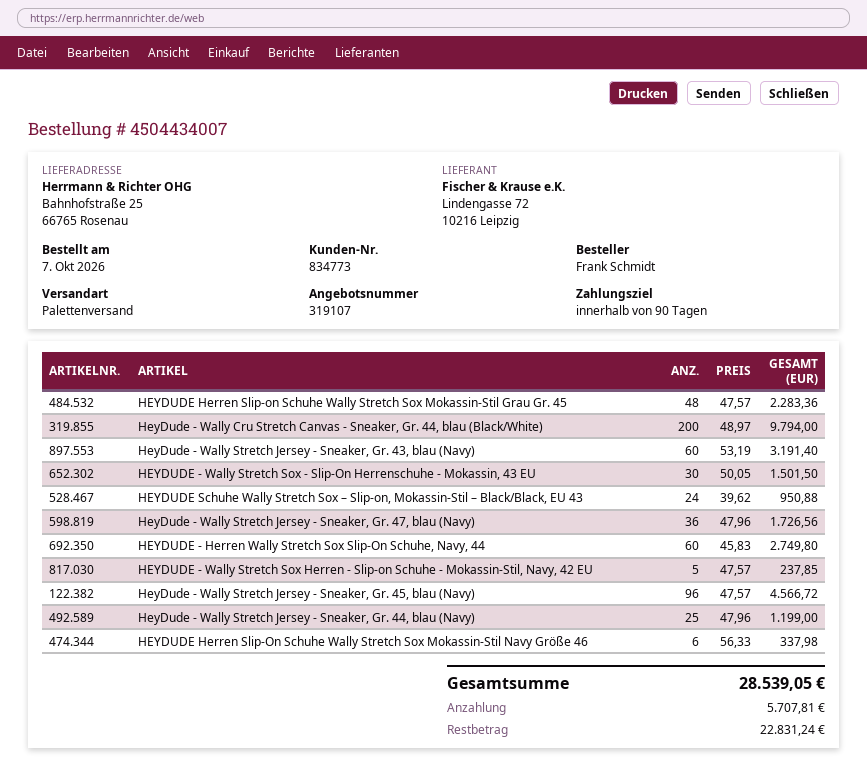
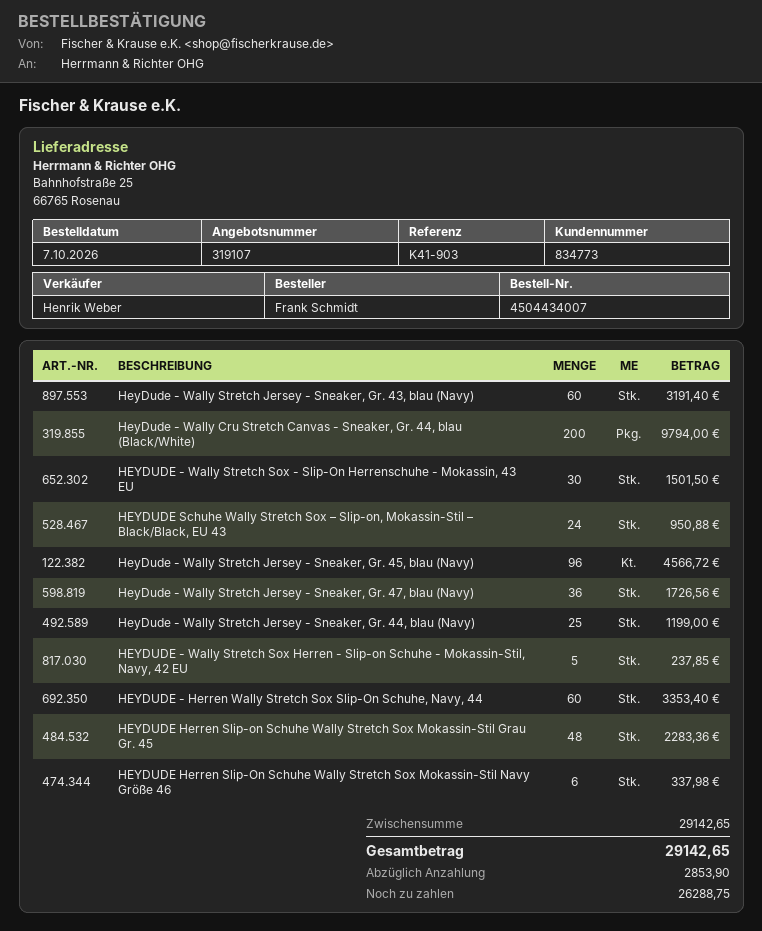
HEYDUDE - Herren Wally Stretch Sox Slip-On Schuhe, Navy, 44: 60 for 2749.80 -> 60 for 3353.40
total: 28539.05 -> 29142.65
deposit: 5707.81 -> 2853.90
balance: 22831.24 -> 26288.75

